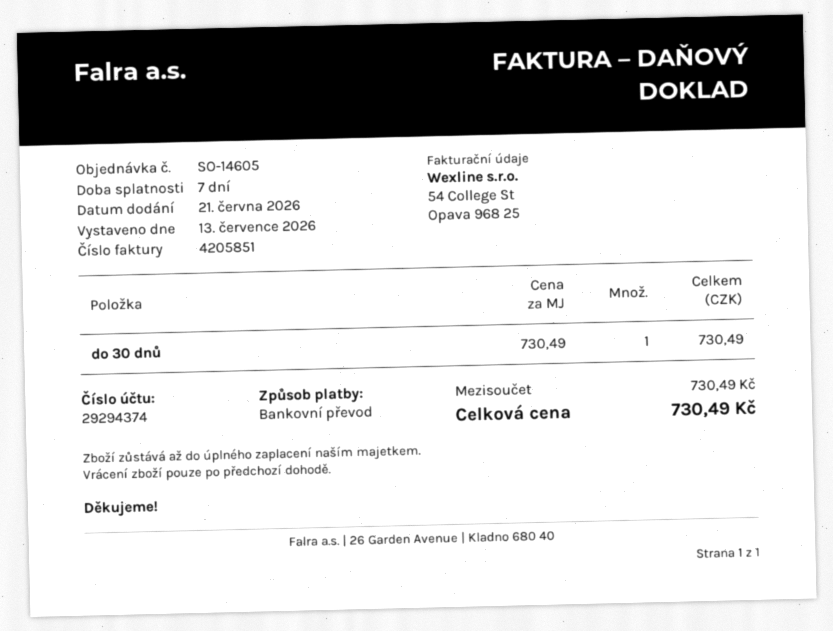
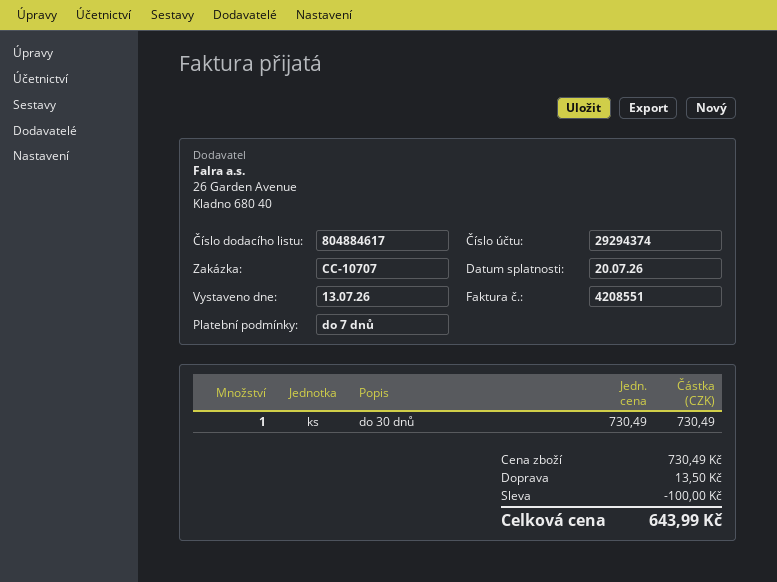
invoice number: 4205851 -> 4208551
discount: none -> 100.00
shipping: none -> 13.50
total: 730.49 -> 643.99

